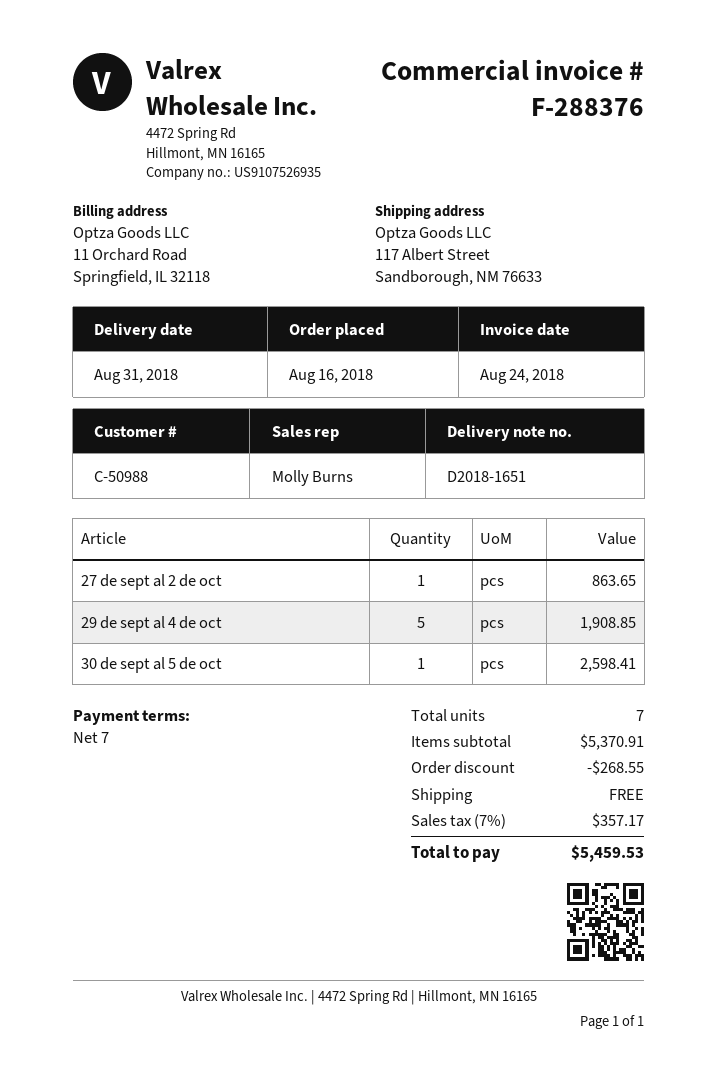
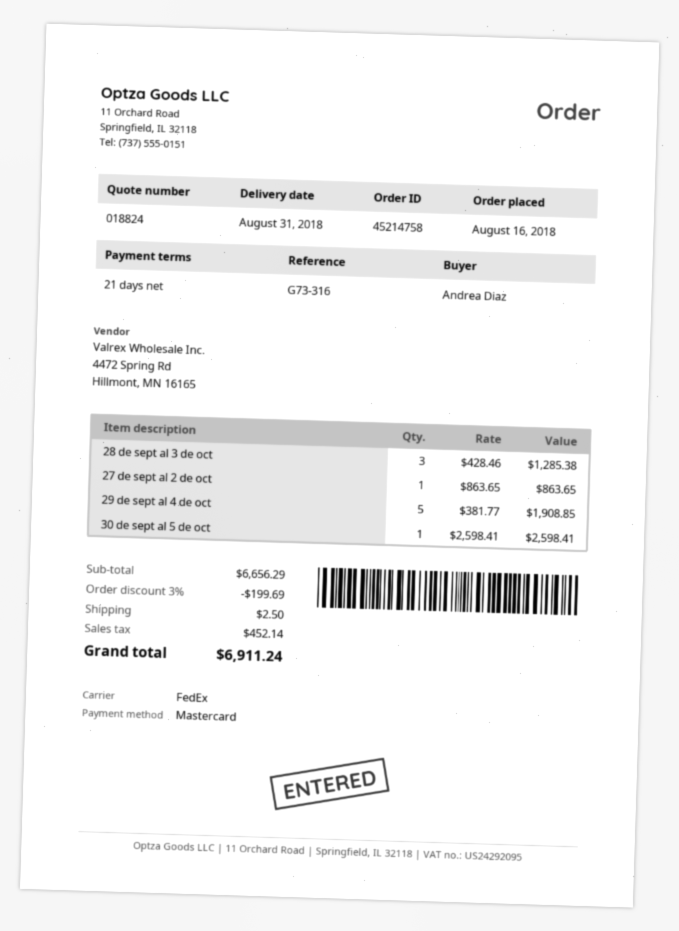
payment terms: 7 days -> 21 days
28 de sept al 3 de oct: none -> 3 for 1285.38
subtotal: 5370.91 -> 6656.29
discount: 268.55 -> 199.69
shipping: 0.00 -> 2.50
tax: 357.17 -> 452.14
total: 5459.53 -> 6911.24

